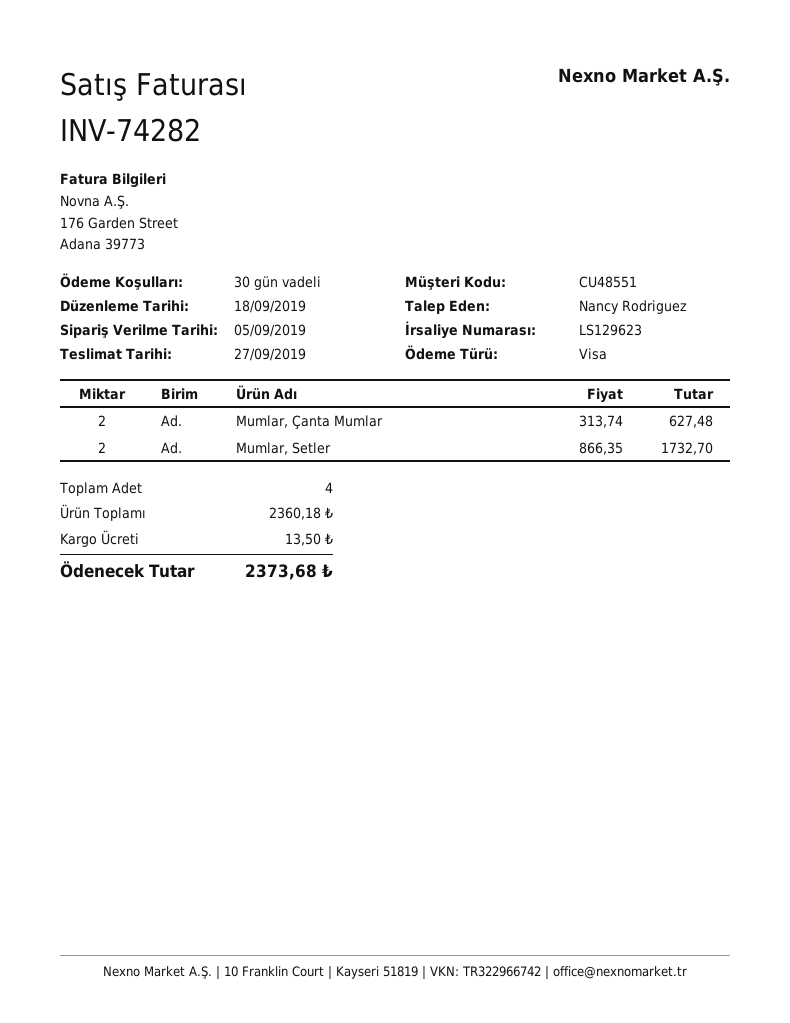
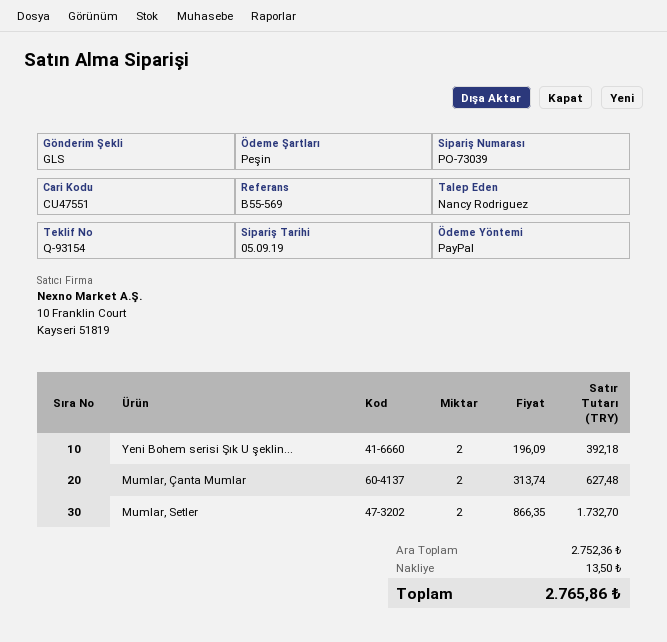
payment terms: 30 days -> on receipt
customer number: CU48551 -> CU47551
payment method: Visa -> PayPal
Yeni Bohem serisi Şık U şeklin...: none -> 2 x 196.09 = 392.18
subtotal: 2360.18 -> 2752.36
total: 2373.68 -> 2765.86

